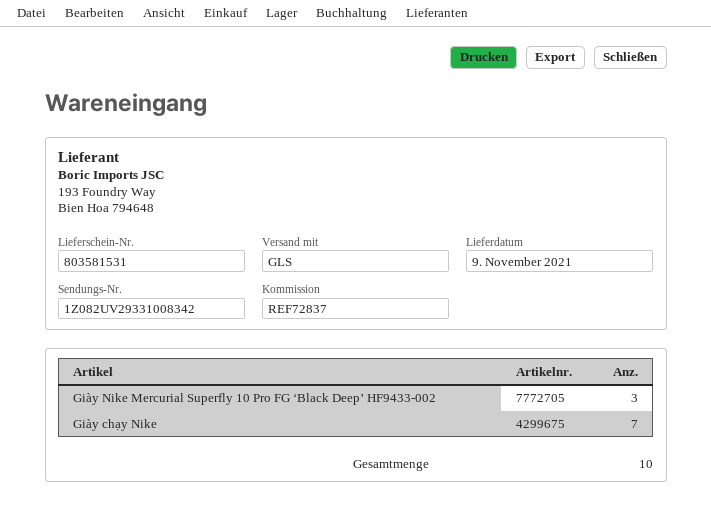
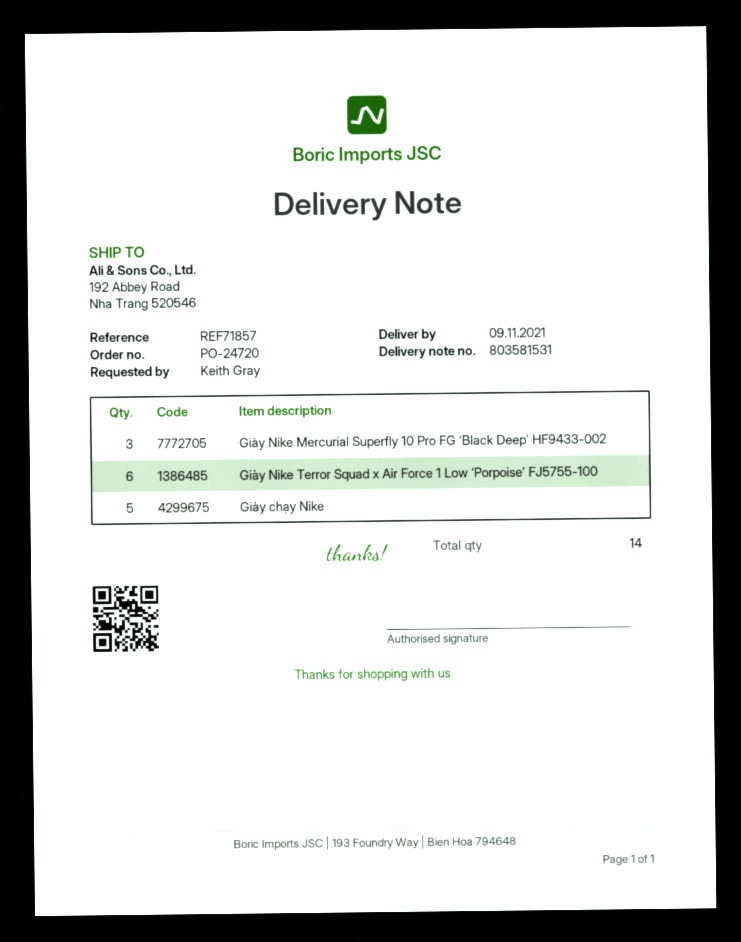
reference: REF72837 -> REF71857
Giày chạy Nike: 7 -> 5
Giày Nike Terror Squad x Air Force 1 Low ‘Porpoise’ FJ5755-100: none -> 6
total quantity: 10 -> 14

